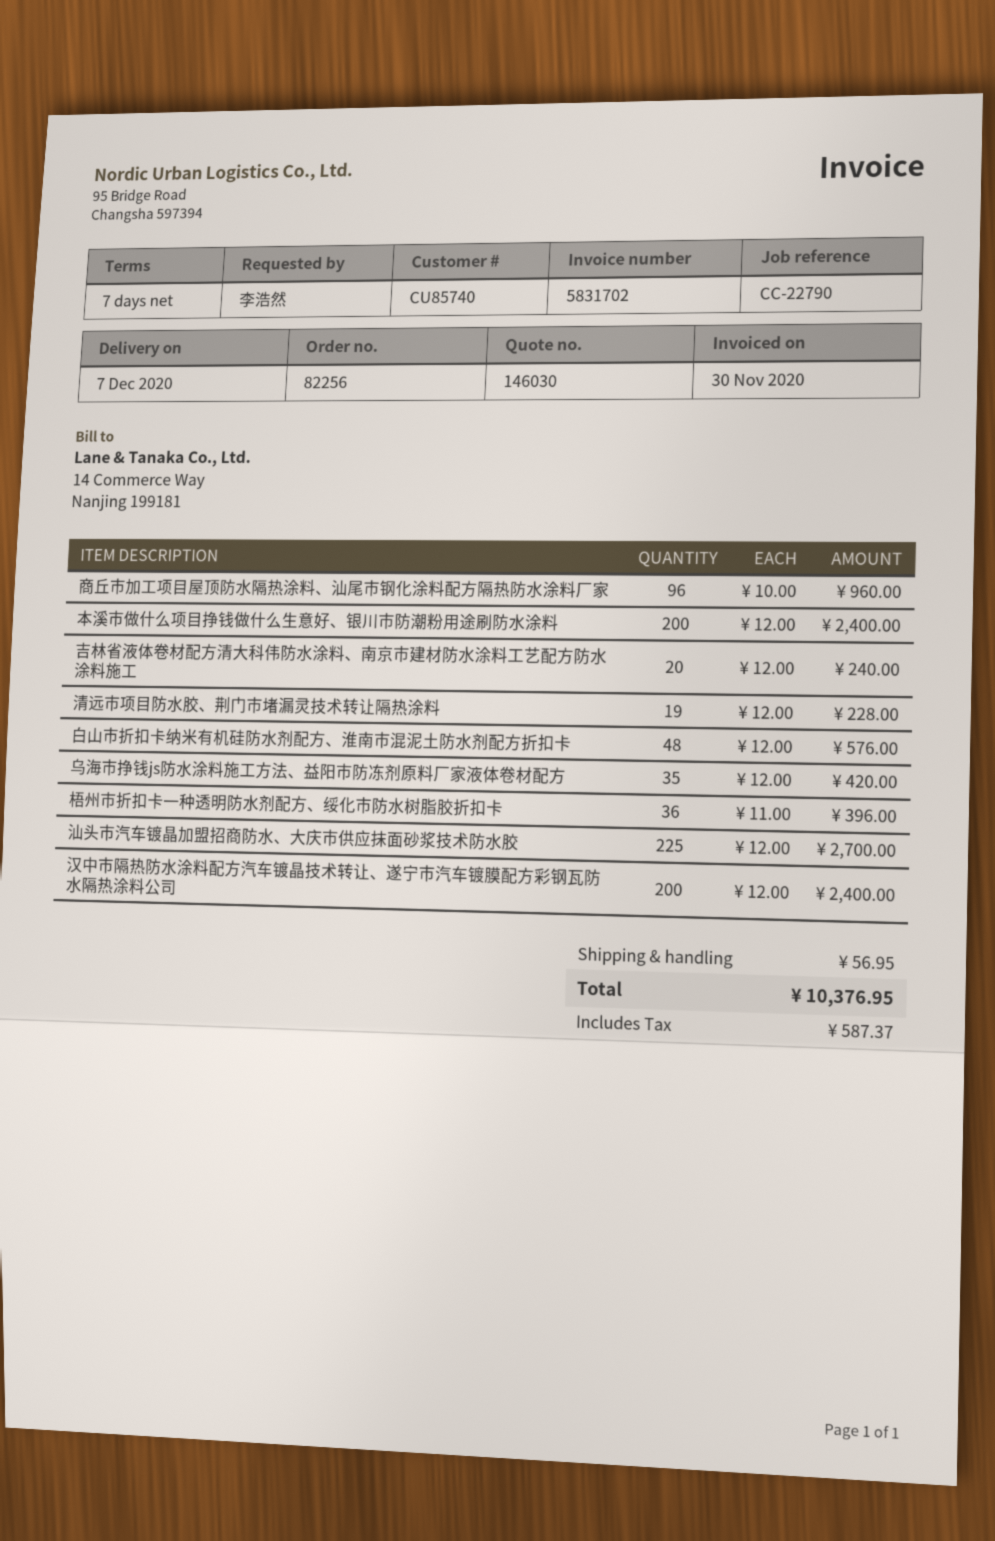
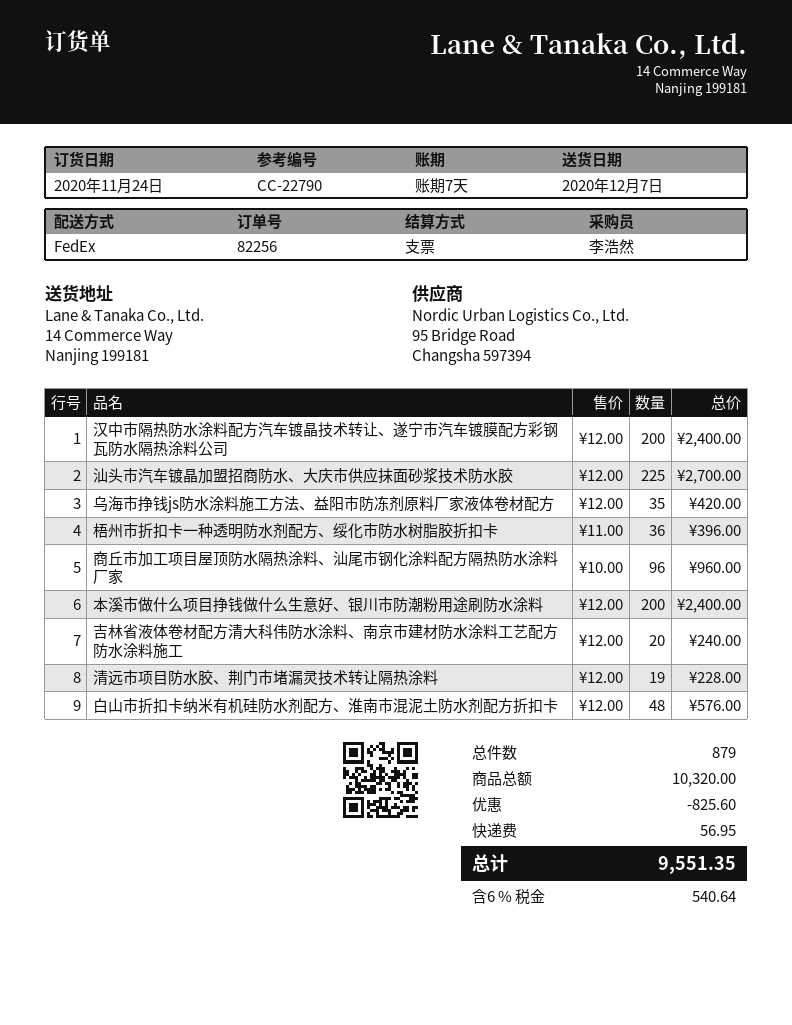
discount: none -> 825.60
tax: 587.37 -> 540.64
total: 10376.95 -> 9551.35

